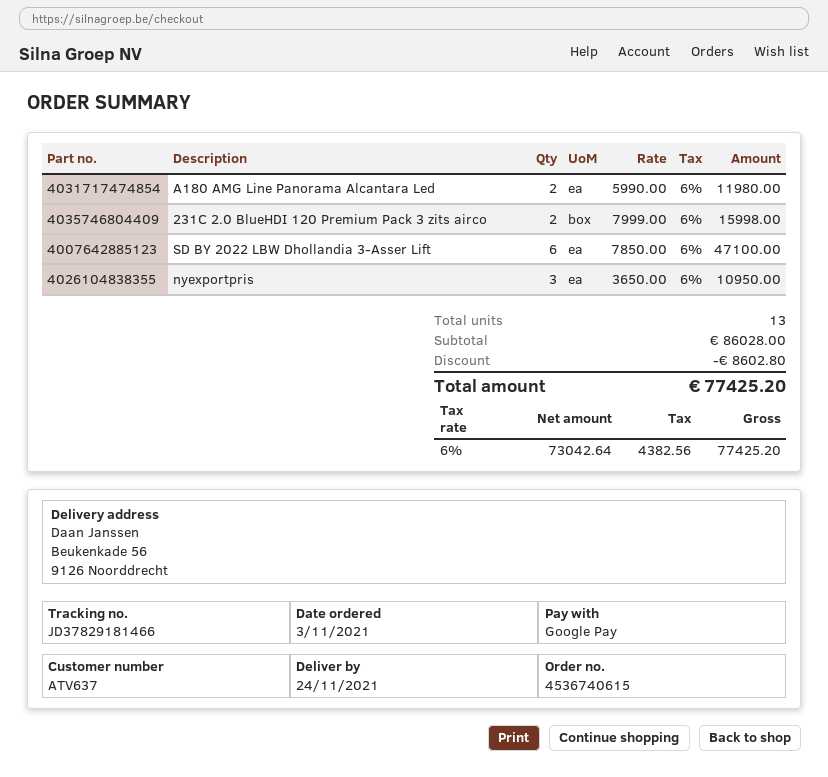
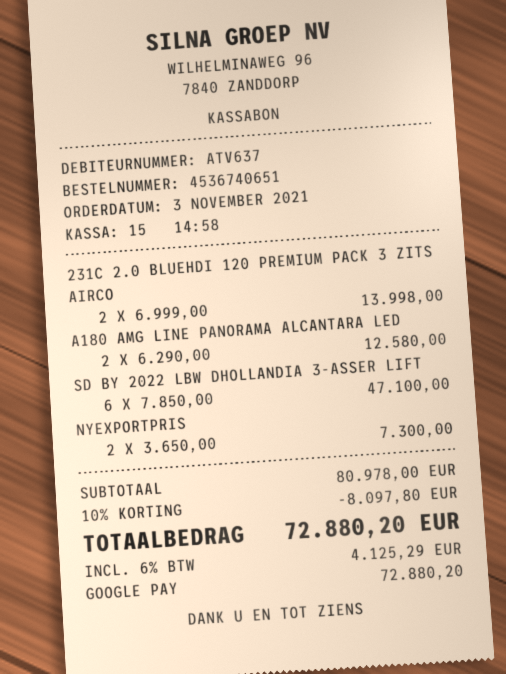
order number: 4536740615 -> 4536740651
A180 AMG Line Panorama Alcantara Led: 2 x 5990.00 = 11980.00 -> 2 x 6290.00 = 12580.00
231C 2.0 BlueHDI 120 Premium Pack 3 zits airco: 2 x 7999.00 = 15998.00 -> 2 x 6999.00 = 13998.00
nyexportpris: 3 x 3650.00 = 10950.00 -> 2 x 3650.00 = 7300.00
subtotal: 86028.00 -> 80978.00
discount: 8602.80 -> 8097.80
tax: 6% = 4382.56 -> 6% = 4125.29
total: 77425.20 -> 72880.20

